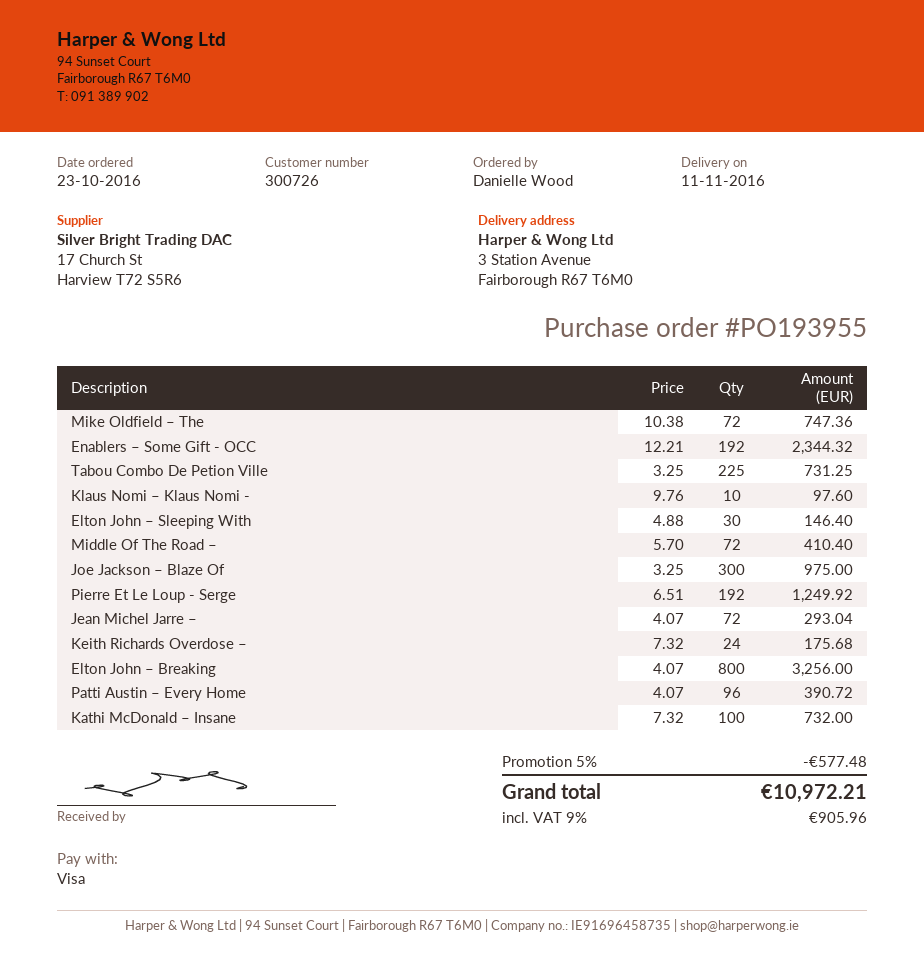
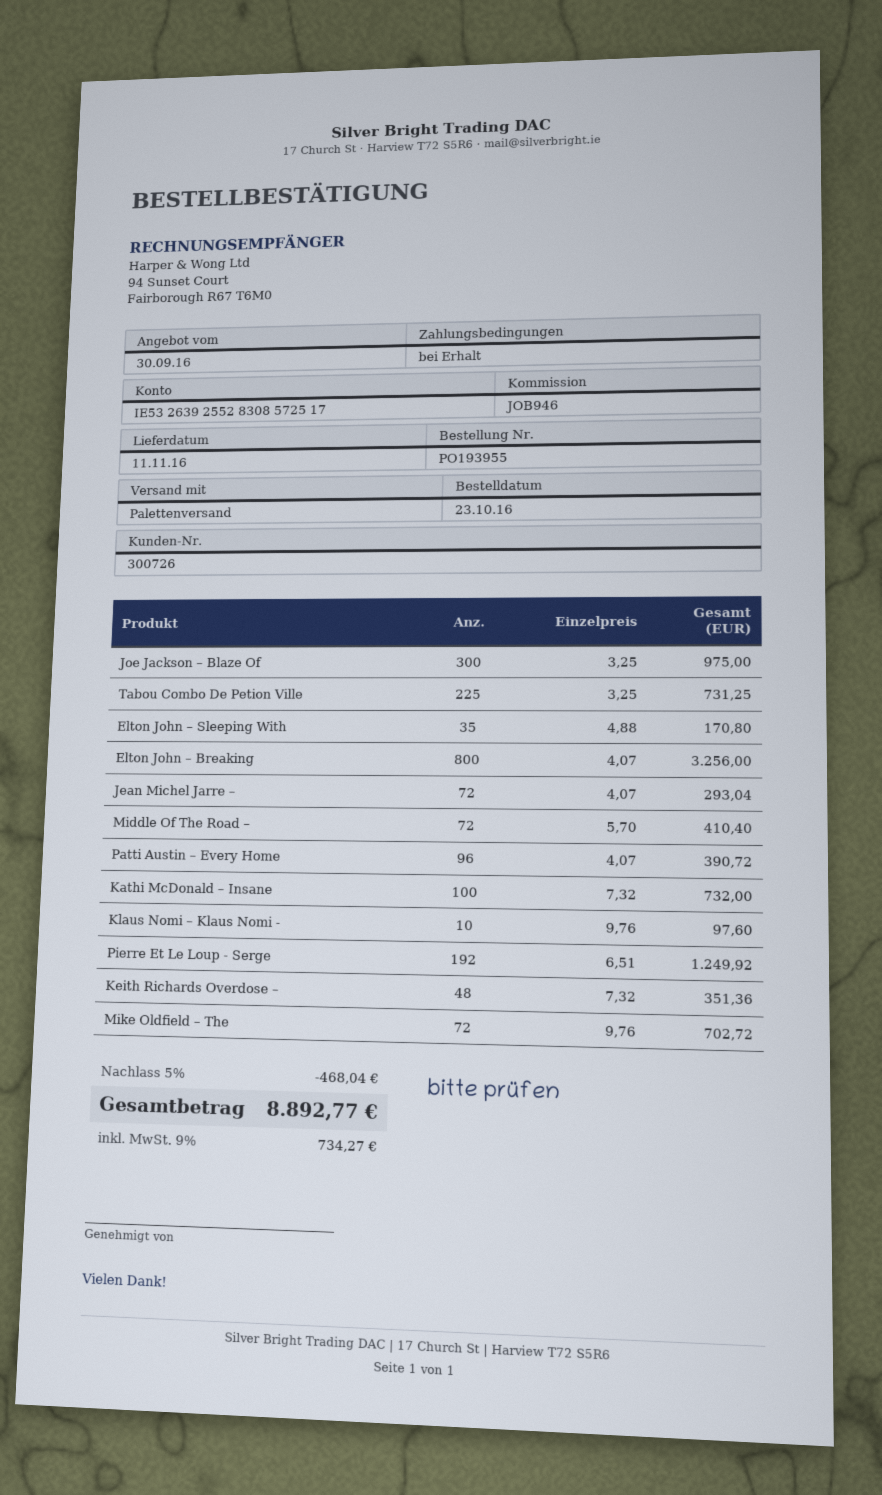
Mike Oldfield – The: 72 x 10.38 = 747.36 -> 72 x 9.76 = 702.72
Enablers – Some Gift - OCC: 192 x 12.21 = 2344.32 -> none
Elton John – Sleeping With: 30 x 4.88 = 146.40 -> 35 x 4.88 = 170.80
Keith Richards Overdose –: 24 x 7.32 = 175.68 -> 48 x 7.32 = 351.36
discount: 5% = 577.48 -> 5% = 468.04
tax: 9% = 905.96 -> 9% = 734.27
total: 10972.21 -> 8892.77

